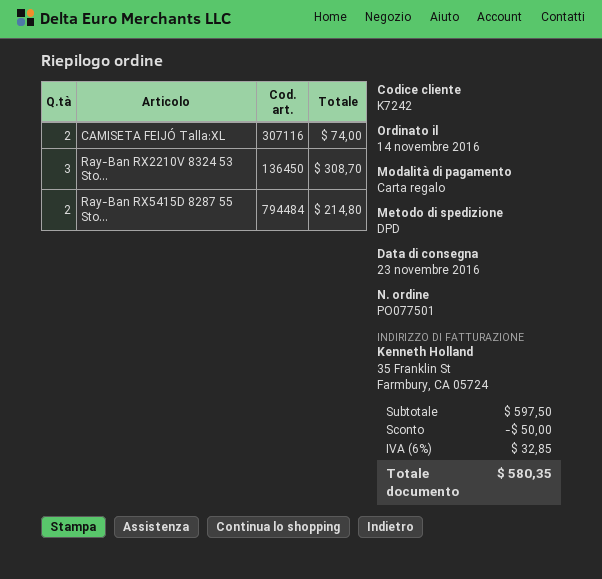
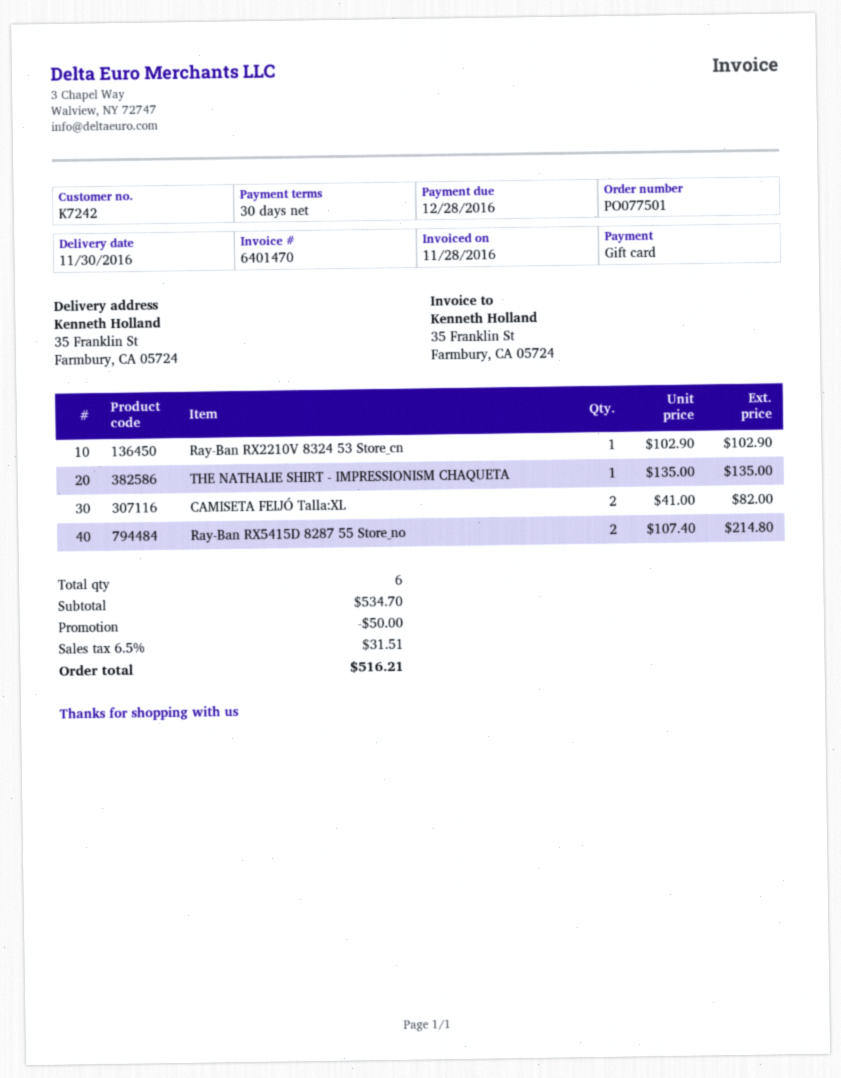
delivery date: 2016-11-23 -> 2016-11-30
CAMISETA FEIJÓ Talla:XL: 2 for 74.00 -> 2 for 82.00
Ray-Ban RX2210V 8324 53 Sto...: 3 for 308.70 -> 1 for 102.90
THE NATHALIE SHIRT - IMPRESSIONISM CHAQUETA: none -> 1 for 135.00
subtotal: 597.50 -> 534.70
tax: 6% = 32.85 -> 6.5% = 31.51
total: 580.35 -> 516.21

